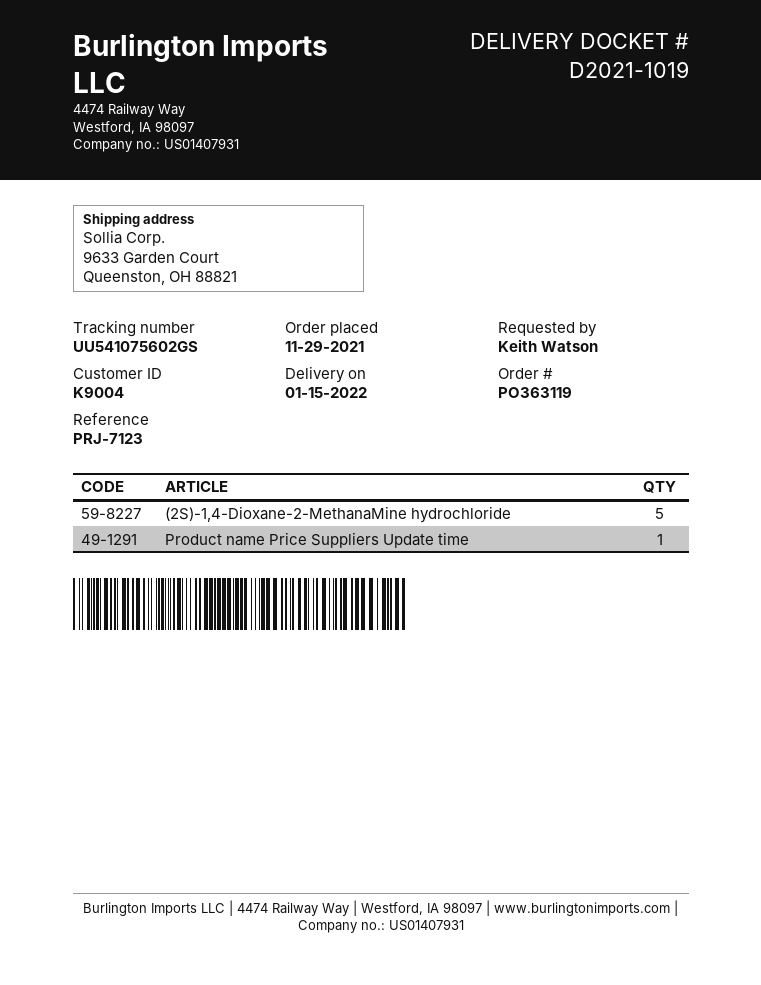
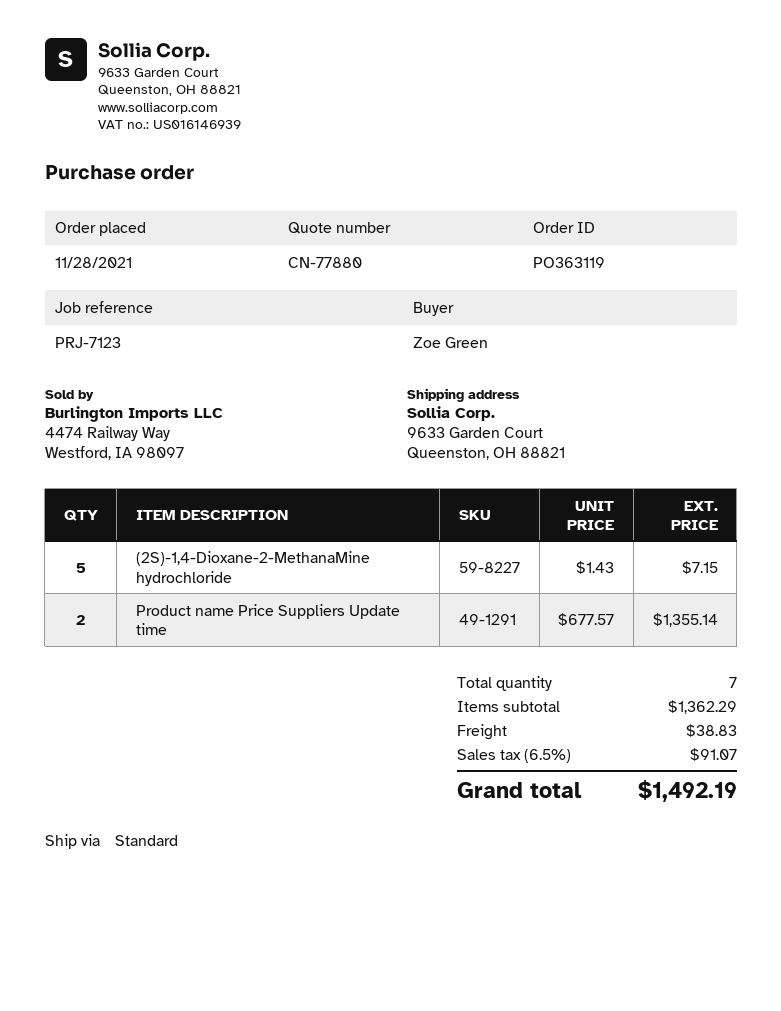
order date: 2021-11-29 -> 2021-11-28
ordered by: Keith Watson -> Zoe Green
Product name Price Suppliers Update time: 1 -> 2

